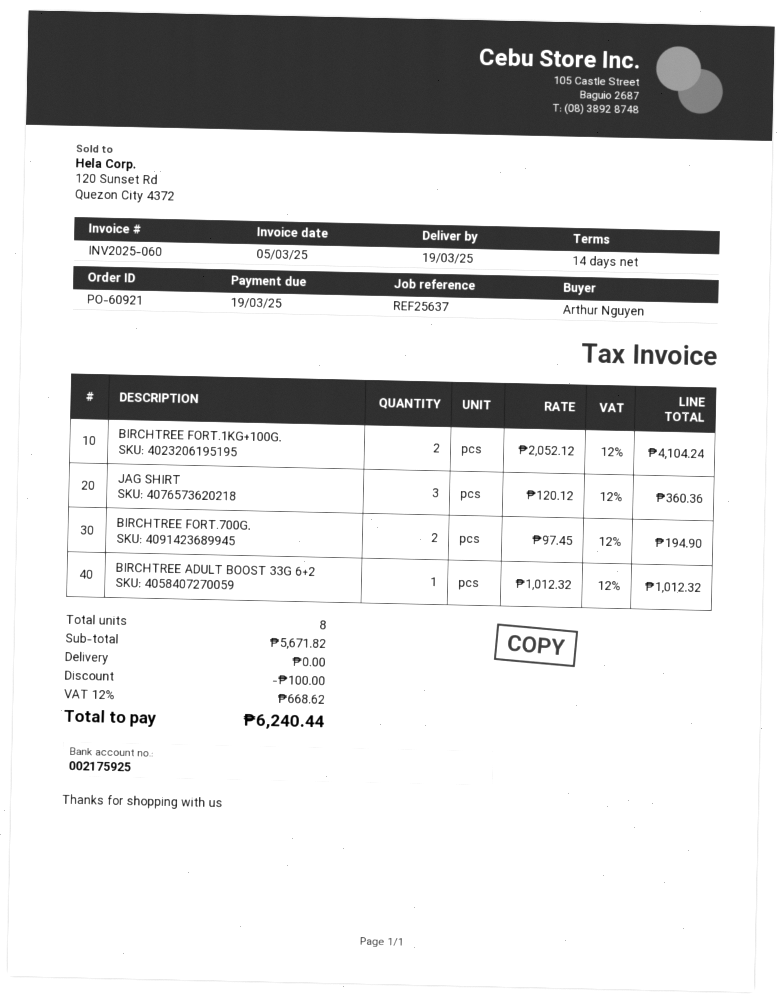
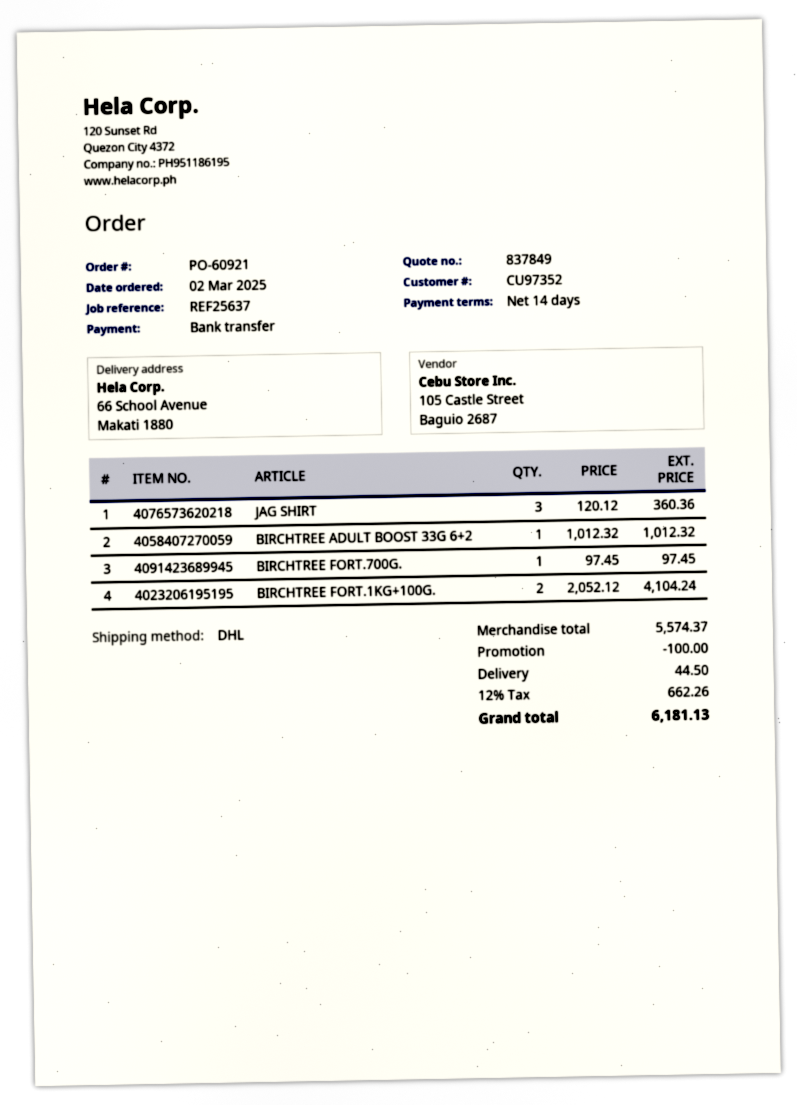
BIRCHTREE FORT.700G.: 2 x 97.45 = 194.90 -> 1 x 97.45 = 97.45
subtotal: 5671.82 -> 5574.37
shipping: 0.00 -> 44.50
tax: 12% = 668.62 -> 12% = 662.26
total: 6240.44 -> 6181.13

